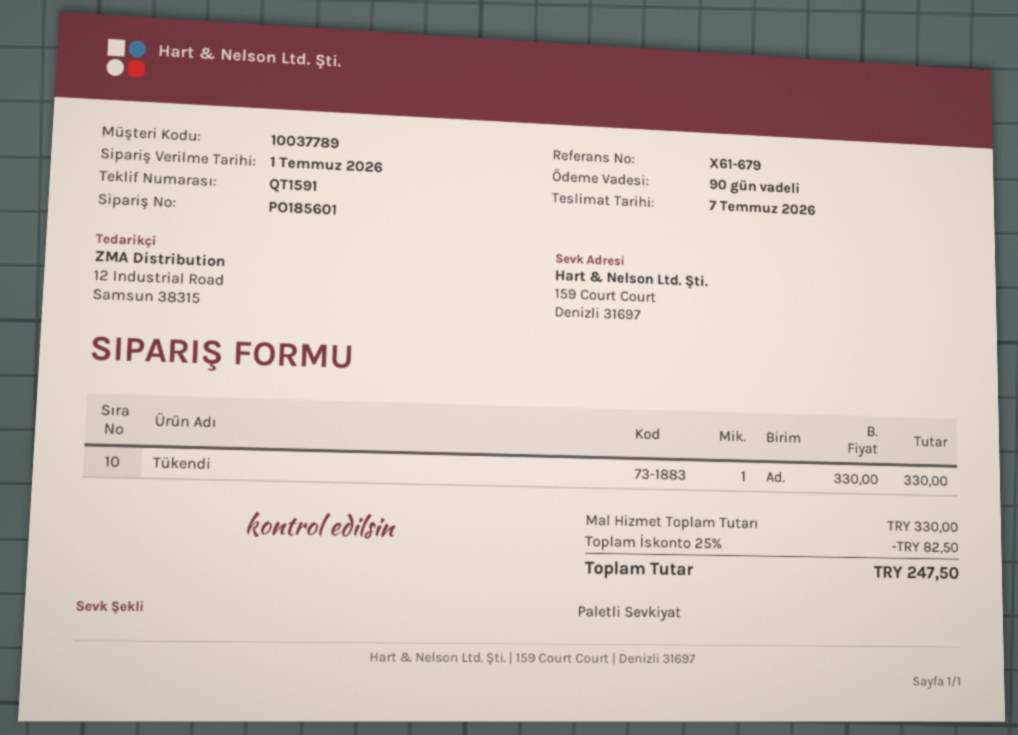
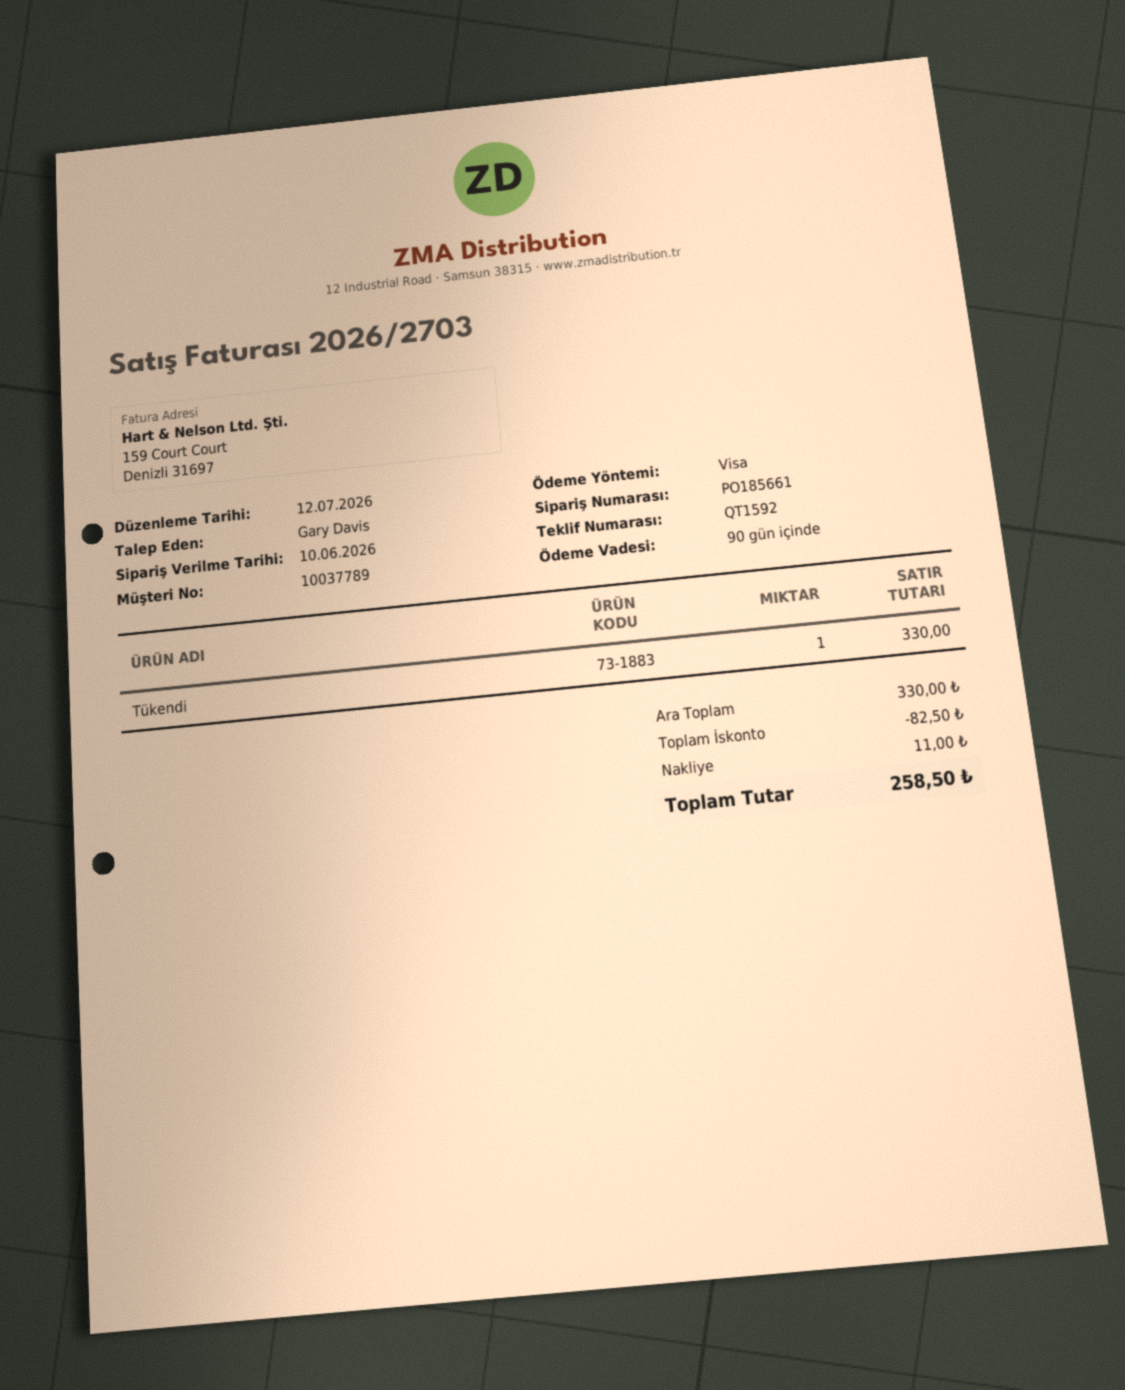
quote number: QT1591 -> QT1592
order number: PO185601 -> PO185661
order date: 2026-07-01 -> 2026-06-10
shipping: none -> 11.00
total: 247.50 -> 258.50

